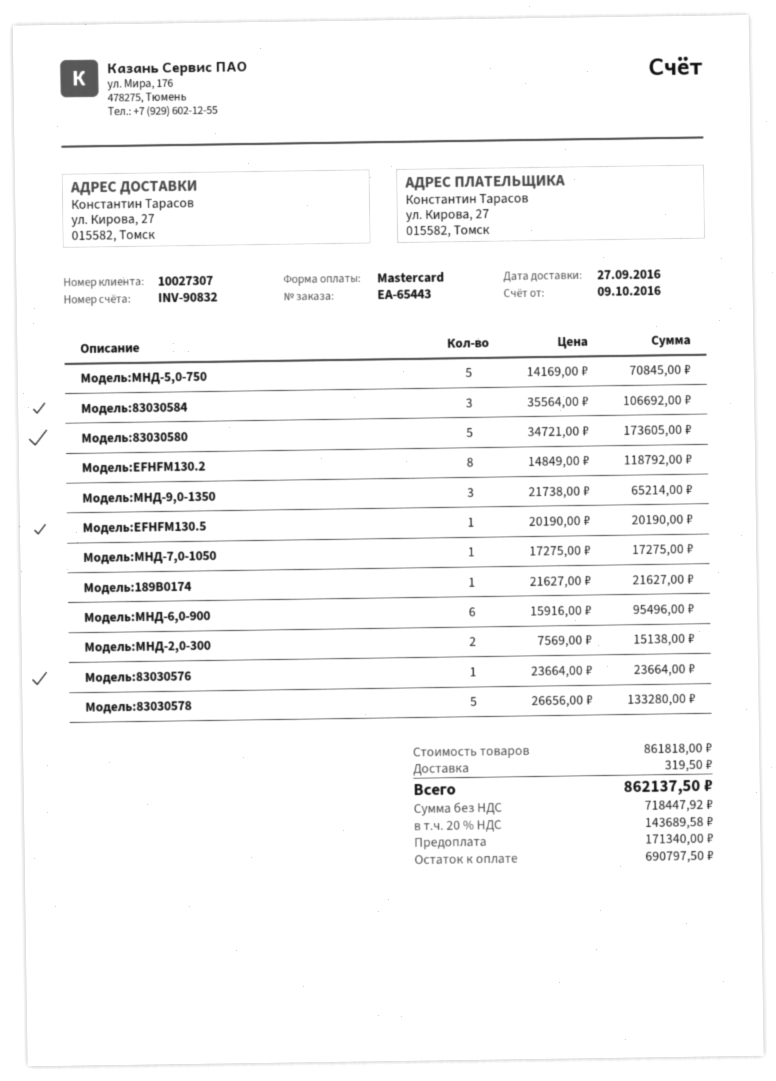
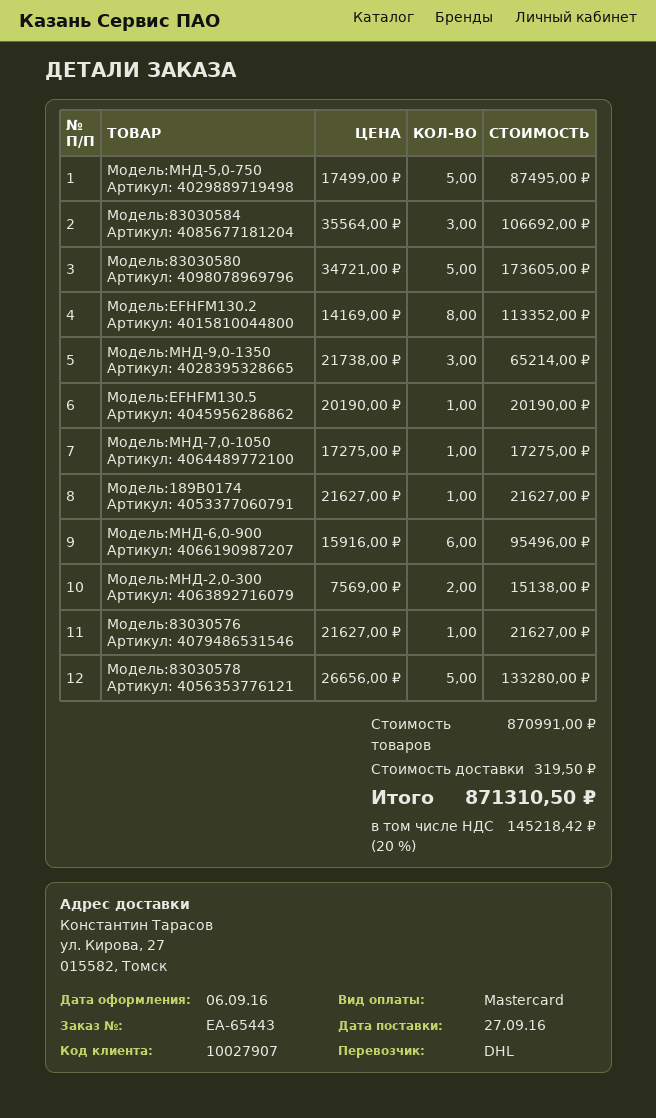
customer number: 10027307 -> 10027907
Модель:МНД-5,0-750: 5 x 14169.00 = 70845.00 -> 5 x 17499.00 = 87495.00
Модель:EFHFM130.2: 8 x 14849.00 = 118792.00 -> 8 x 14169.00 = 113352.00
Модель:83030576: 1 x 23664.00 = 23664.00 -> 1 x 21627.00 = 21627.00
subtotal: 861818.00 -> 870991.00
tax: 20% = 143689.58 -> 20% = 145218.42
total: 862137.50 -> 871310.50

